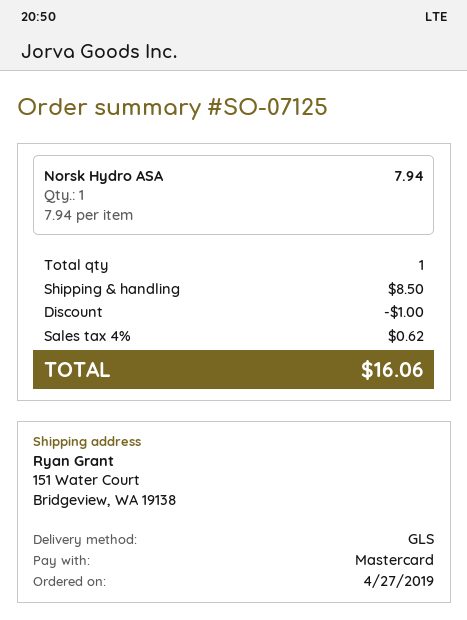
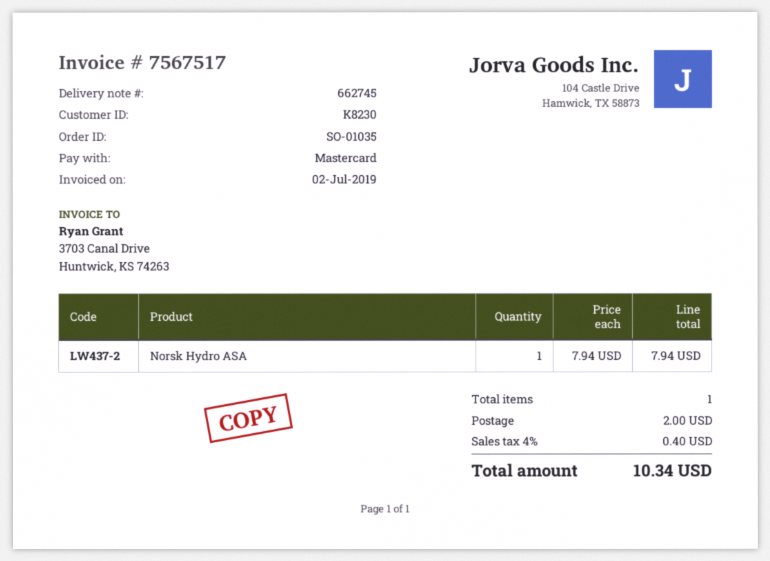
order number: SO-07125 -> SO-01035
discount: 1.00 -> none
shipping: 8.50 -> 2.00
tax: 4% = 0.62 -> 4% = 0.40
total: 16.06 -> 10.34

